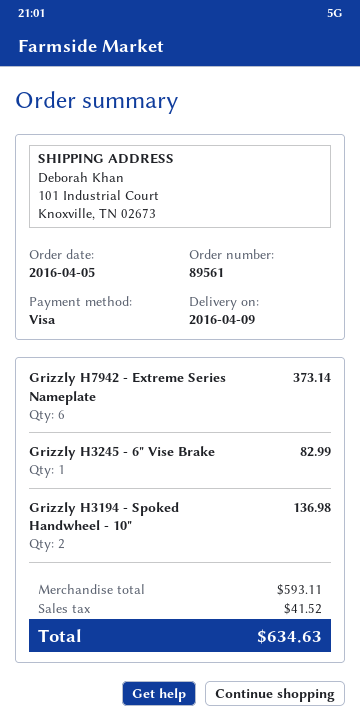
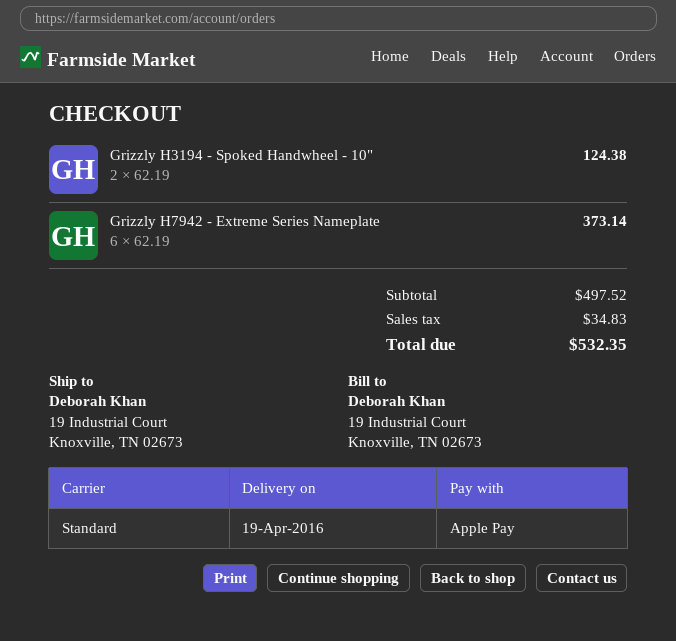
delivery date: 2016-04-09 -> 2016-04-19
payment method: Visa -> Apple Pay
ship to: 101 Industrial Court, Knoxville, TN 02673 -> 19 Industrial Court, Knoxville, TN 02673
Grizzly H3245 - 6" Vise Brake: 1 for 82.99 -> none
Grizzly H3194 - Spoked Handwheel - 10": 2 for 136.98 -> 2 for 124.38
subtotal: 593.11 -> 497.52
tax: 41.52 -> 34.83
total: 634.63 -> 532.35

